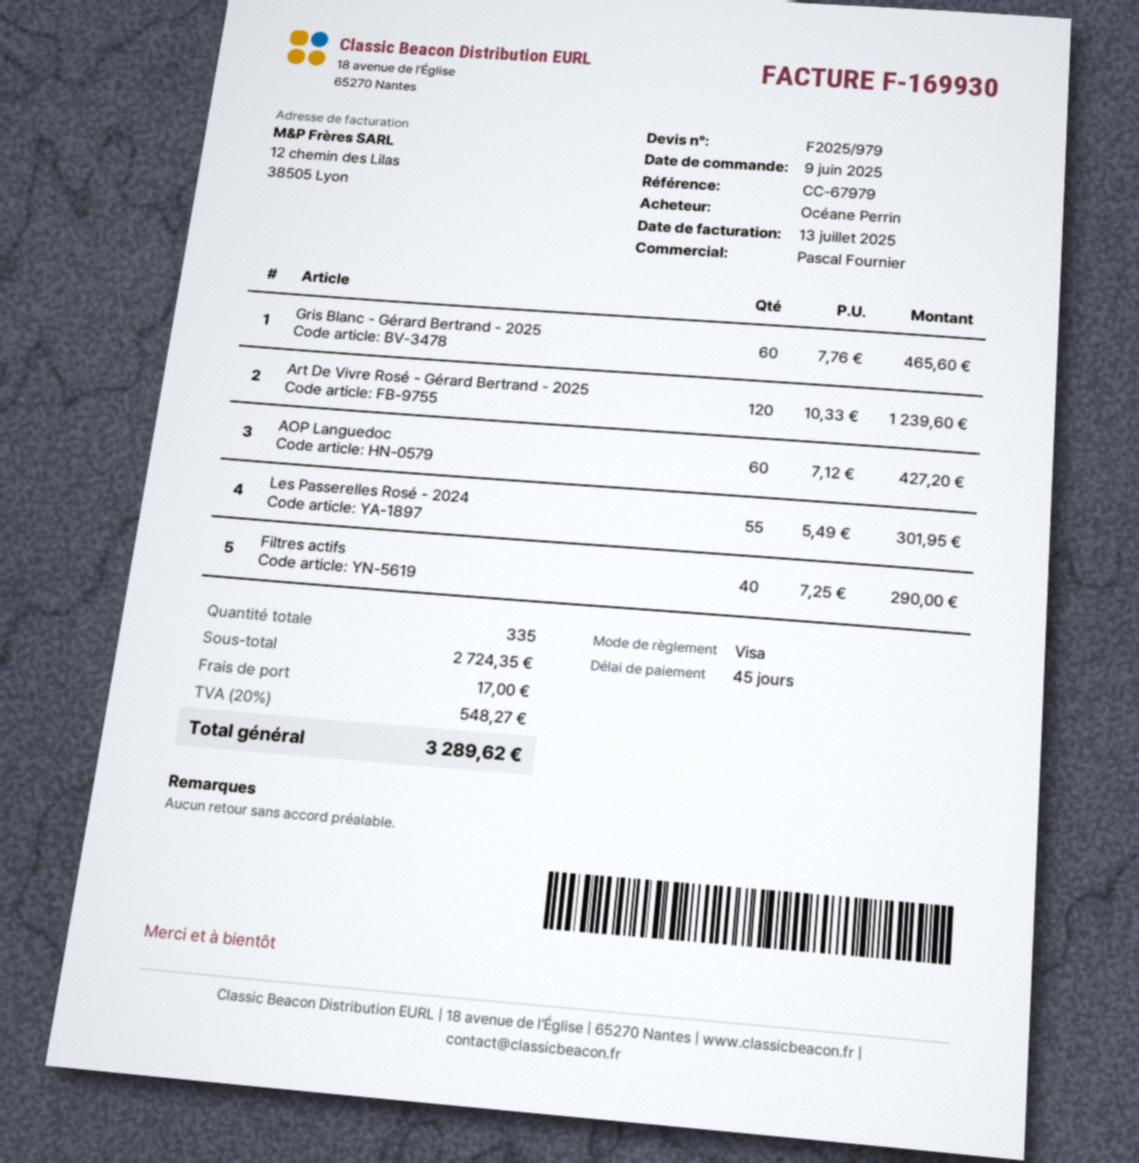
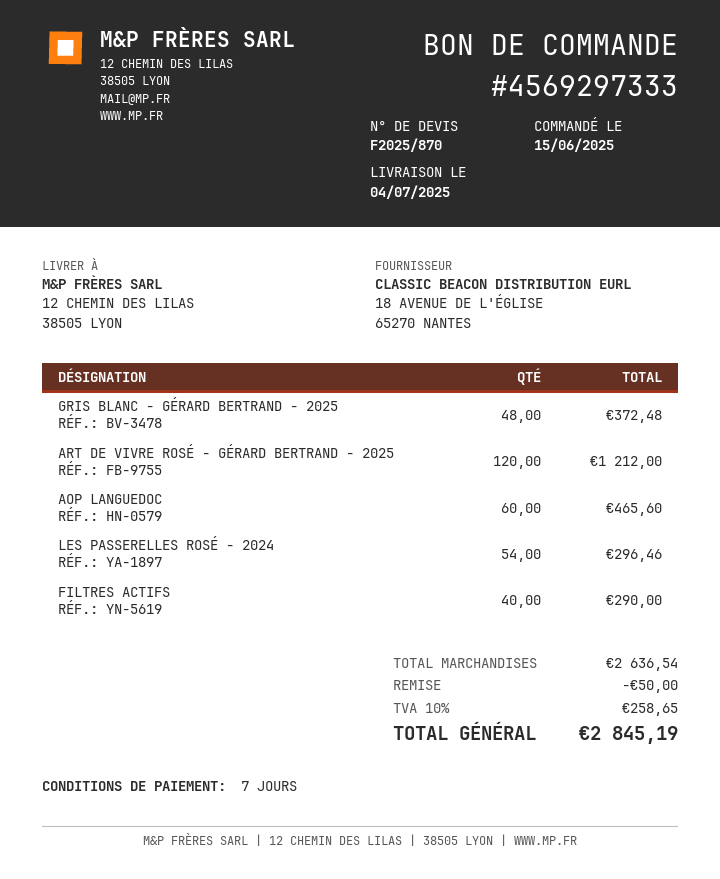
quote number: F2025/979 -> F2025/870
order date: 2025-06-09 -> 2025-06-15
payment terms: 45 days -> 7 days
Gris Blanc - Gérard Bertrand - 2025: 60 for 465.60 -> 48 for 372.48
Art De Vivre Rosé - Gérard Bertrand - 2025: 120 for 1239.60 -> 120 for 1212.00
AOP Languedoc: 60 for 427.20 -> 60 for 465.60
Les Passerelles Rosé - 2024: 55 for 301.95 -> 54 for 296.46
subtotal: 2724.35 -> 2636.54
discount: none -> 50.00
shipping: 17.00 -> none
tax: 20% = 548.27 -> 10% = 258.65
total: 3289.62 -> 2845.19

